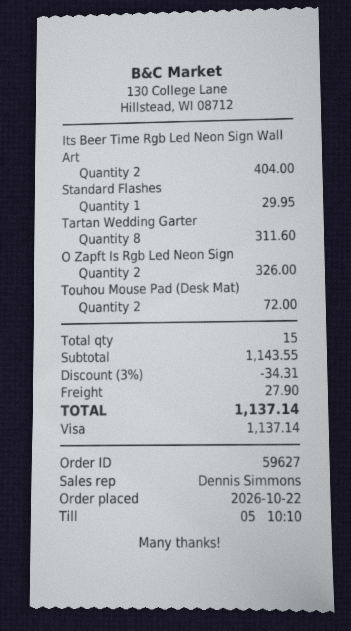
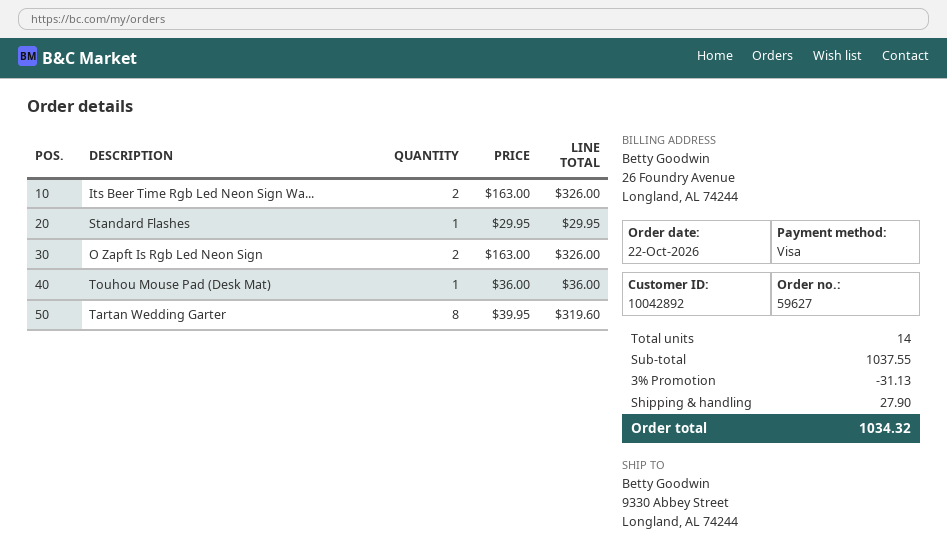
Its Beer Time Rgb Led Neon Sign Wall Art: 2 for 404.00 -> 2 for 326.00
Tartan Wedding Garter: 8 for 311.60 -> 8 for 319.60
Touhou Mouse Pad (Desk Mat): 2 for 72.00 -> 1 for 36.00
total quantity: 15 -> 14
subtotal: 1143.55 -> 1037.55
discount: 3% = 34.31 -> 3% = 31.13
total: 1137.14 -> 1034.32

